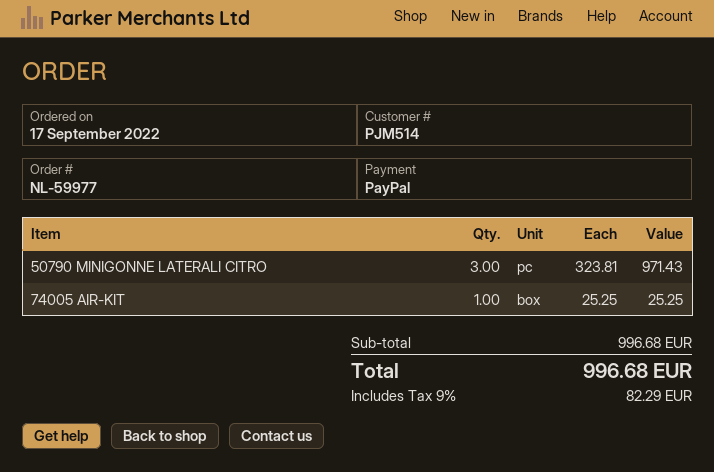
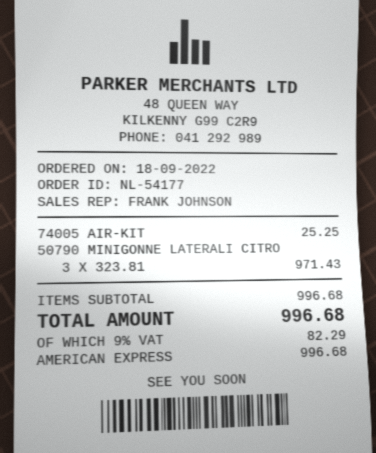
order number: NL-59977 -> NL-54177
order date: 2022-09-17 -> 2022-09-18
payment method: PayPal -> American Express

